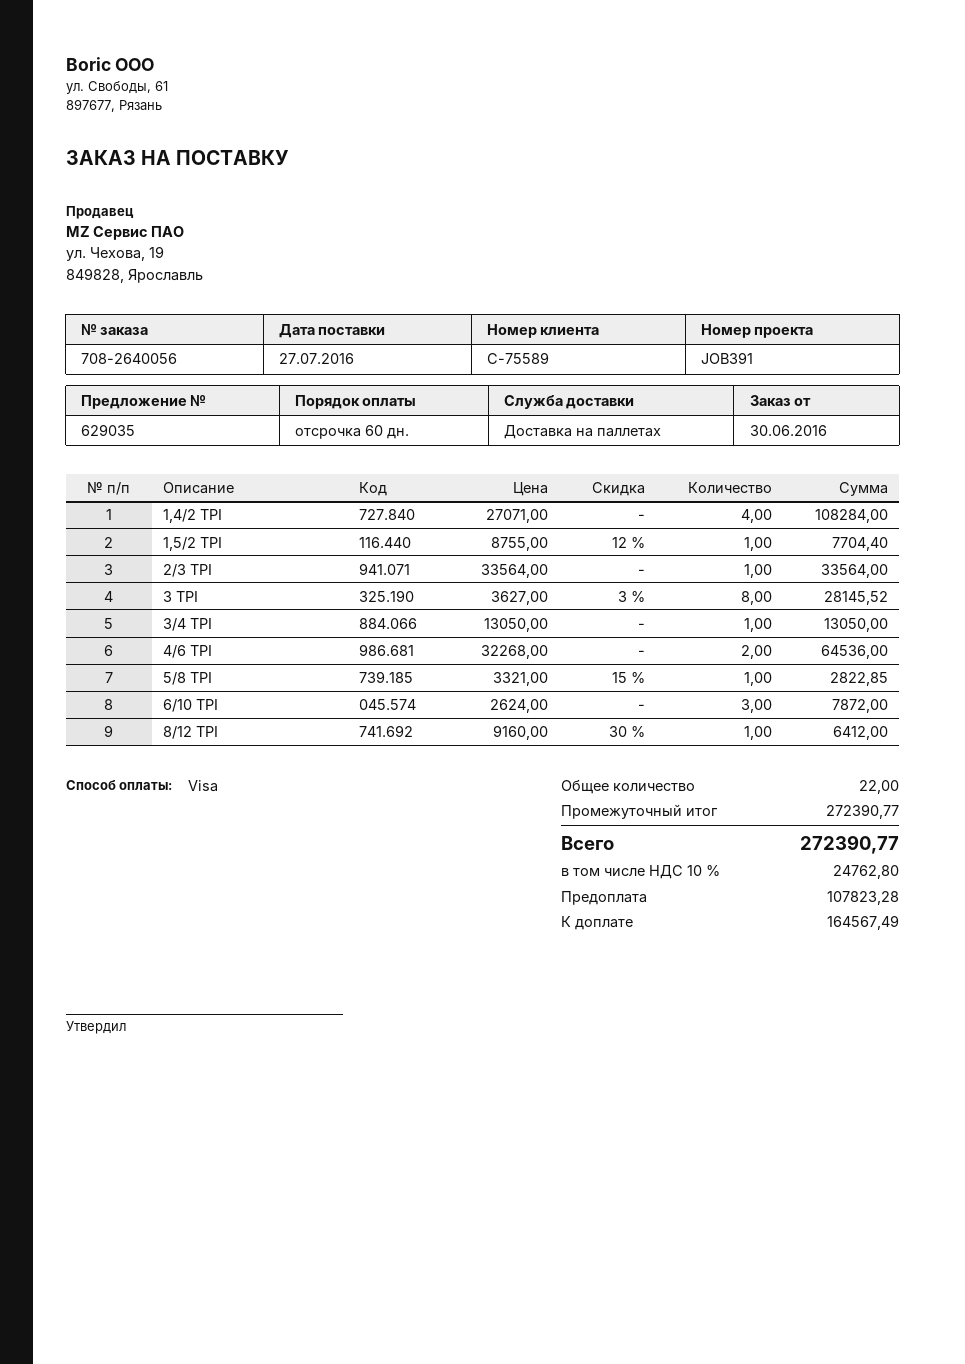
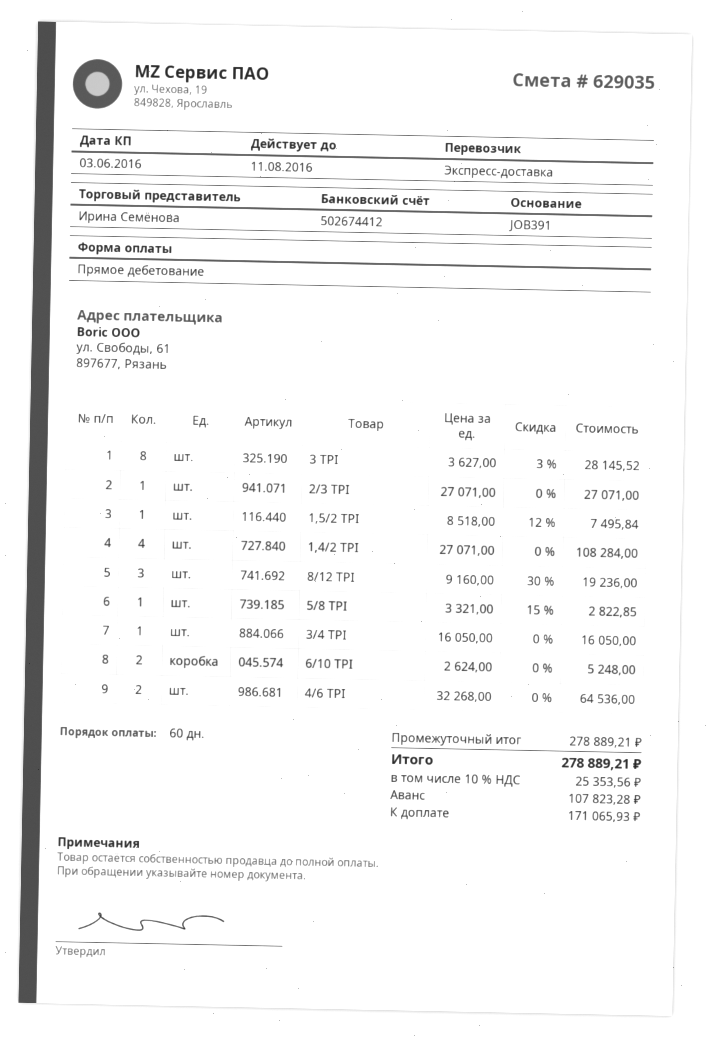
payment method: Visa -> direct debit
shipping method: pallet freight -> express
1,5/2 TPI: 1 x 8755.00 - 12% = 7704.40 -> 1 x 8518.00 - 12% = 7495.84
2/3 TPI: 1 x 33564.00 = 33564.00 -> 1 x 27071.00 = 27071.00
3/4 TPI: 1 x 13050.00 = 13050.00 -> 1 x 16050.00 = 16050.00
6/10 TPI: 3 x 2624.00 = 7872.00 -> 2 x 2624.00 = 5248.00
8/12 TPI: 1 x 9160.00 - 30% = 6412.00 -> 3 x 9160.00 - 30% = 19236.00
subtotal: 272390.77 -> 278889.21
tax: 10% = 24762.80 -> 10% = 25353.56
total: 272390.77 -> 278889.21
balance: 164567.49 -> 171065.93

